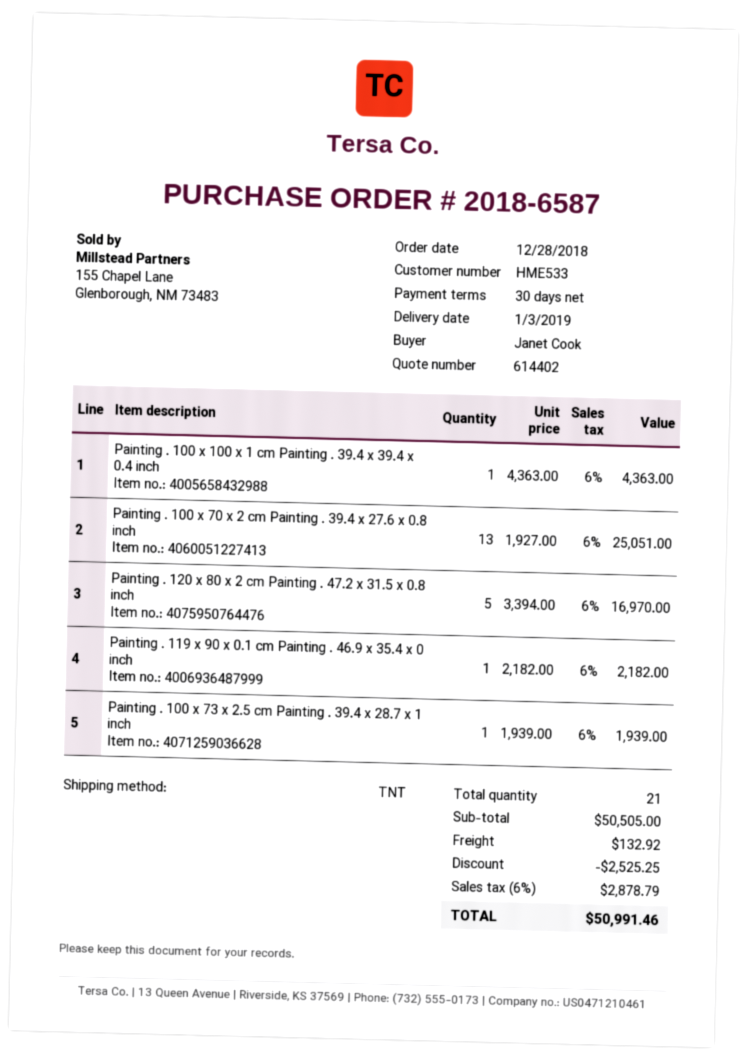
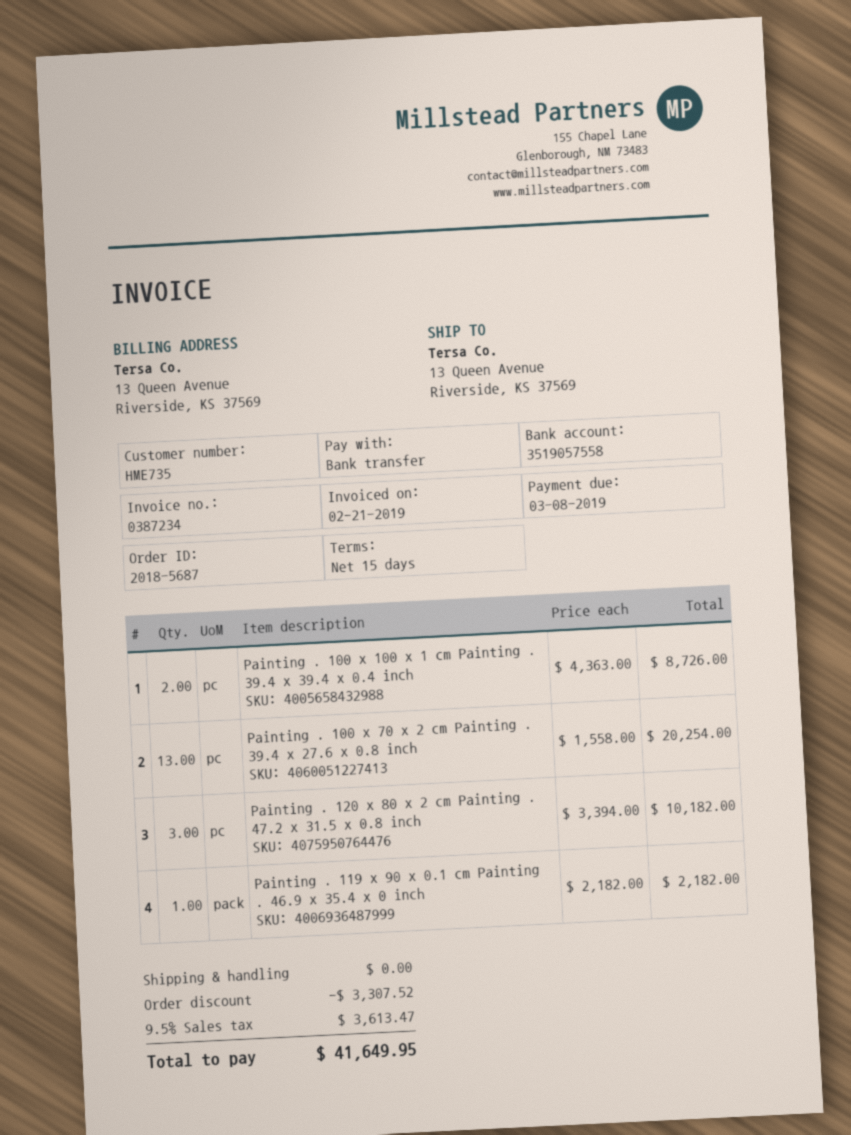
order number: 2018-6587 -> 2018-5687
payment terms: 30 days -> 15 days
customer number: HME533 -> HME735
Painting . 100 x 100 x 1 cm Painting . 39.4 x 39.4 x 0.4 inch: 1 x 4363.00 = 4363.00 -> 2 x 4363.00 = 8726.00
Painting . 100 x 70 x 2 cm Painting . 39.4 x 27.6 x 0.8 inch: 13 x 1927.00 = 25051.00 -> 13 x 1558.00 = 20254.00
Painting . 120 x 80 x 2 cm Painting . 47.2 x 31.5 x 0.8 inch: 5 x 3394.00 = 16970.00 -> 3 x 3394.00 = 10182.00
Painting . 100 x 73 x 2.5 cm Painting . 39.4 x 28.7 x 1 inch: 1 x 1939.00 = 1939.00 -> none
discount: 2525.25 -> 3307.52
shipping: 132.92 -> 0.00
tax: 6% = 2878.79 -> 9.5% = 3613.47
total: 50991.46 -> 41649.95

